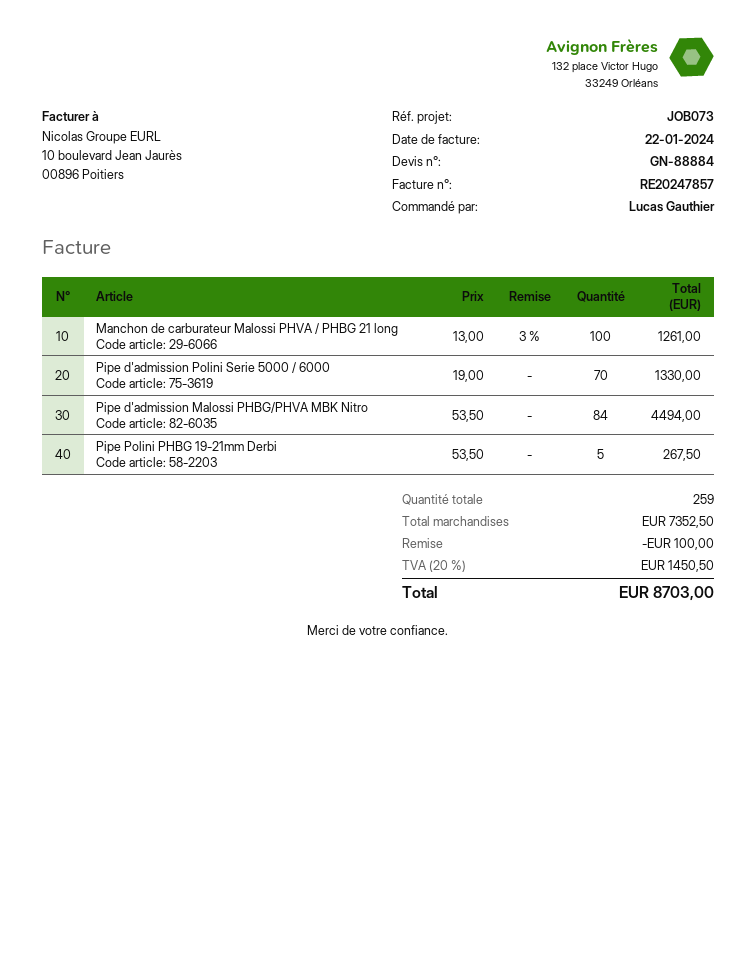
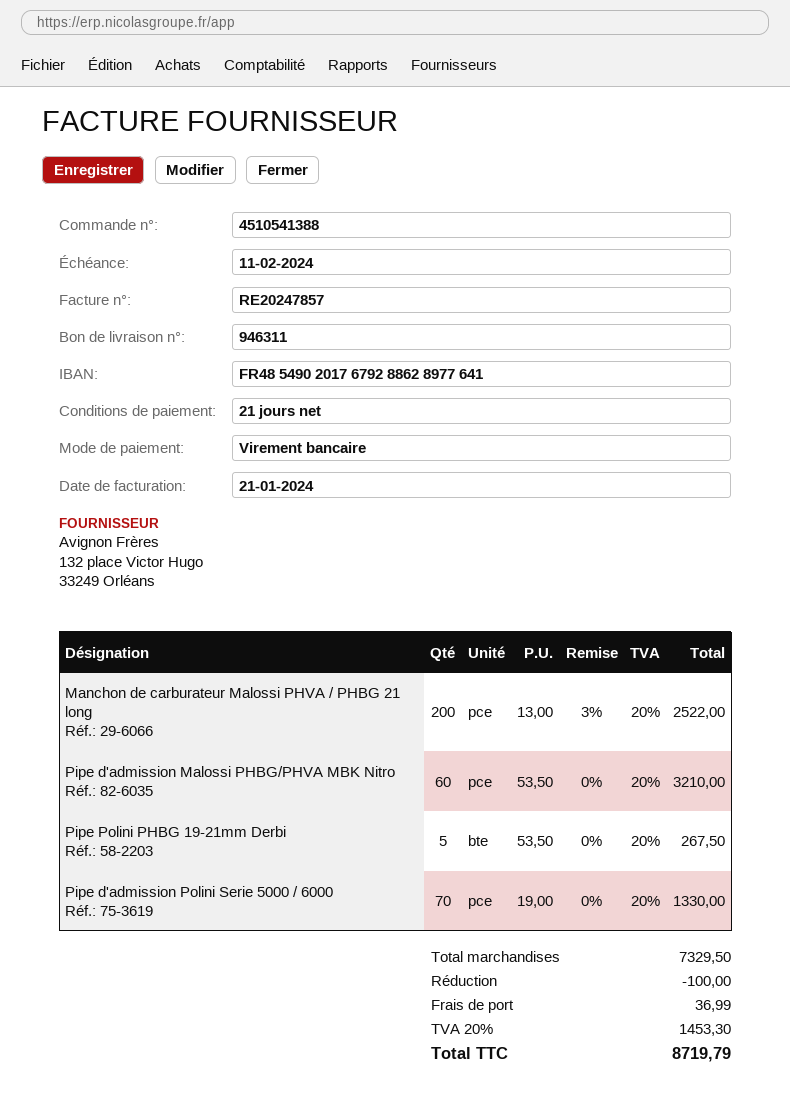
invoice date: 2024-01-22 -> 2024-01-21
Manchon de carburateur Malossi PHVA / PHBG 21 long: 100 x 13.00 - 3% = 1261.00 -> 200 x 13.00 - 3% = 2522.00
Pipe d'admission Malossi PHBG/PHVA MBK Nitro: 84 x 53.50 = 4494.00 -> 60 x 53.50 = 3210.00
subtotal: 7352.50 -> 7329.50
shipping: none -> 36.99
tax: 20% = 1450.50 -> 20% = 1453.30
total: 8703.00 -> 8719.79

